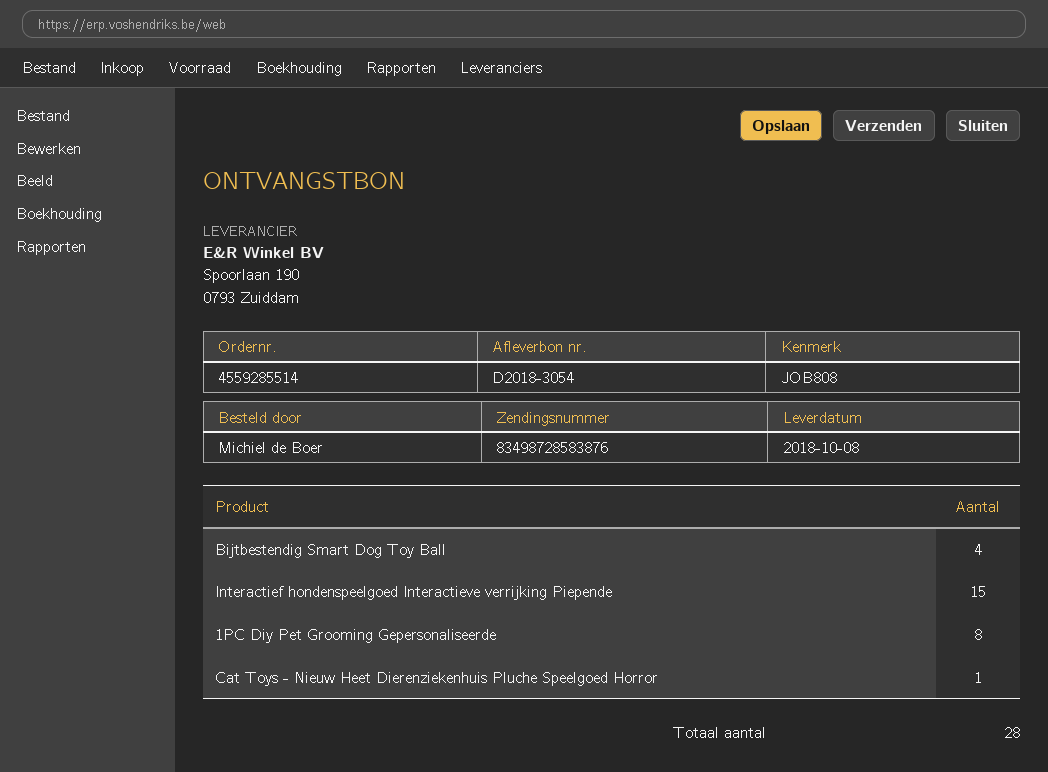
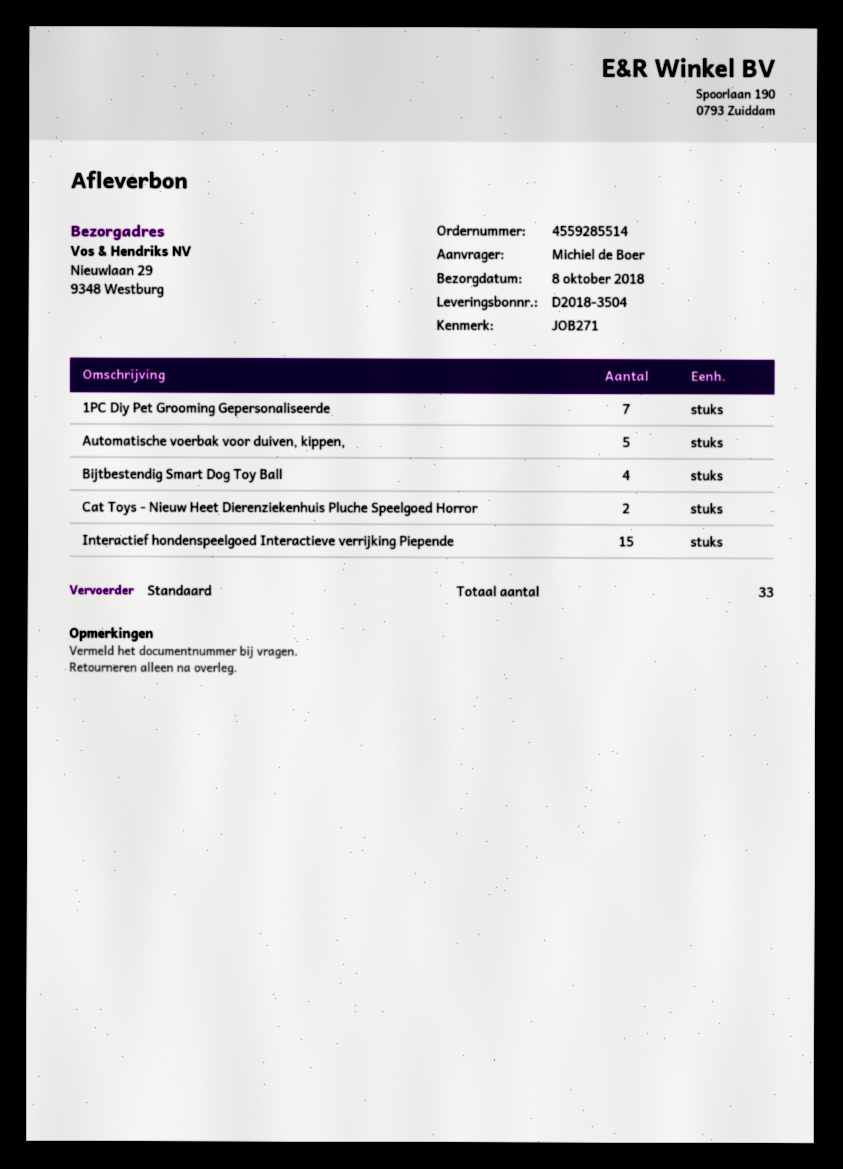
delivery note number: D2018-3054 -> D2018-3504
reference: JOB808 -> JOB271
1PC Diy Pet Grooming Gepersonaliseerde: 8 -> 7
Cat Toys - Nieuw Heet Dierenziekenhuis Pluche Speelgoed Horror: 1 -> 2
Automatische voerbak voor duiven, kippen,: none -> 5
total quantity: 28 -> 33

